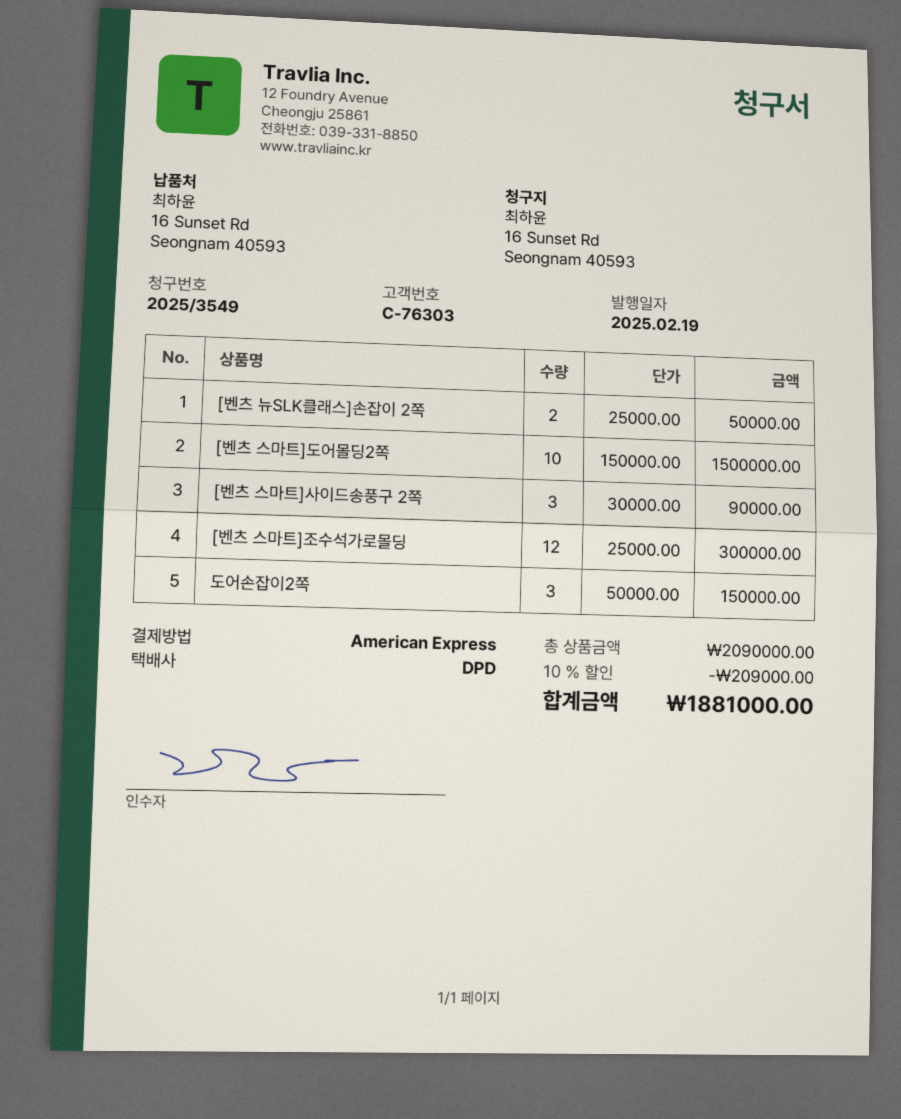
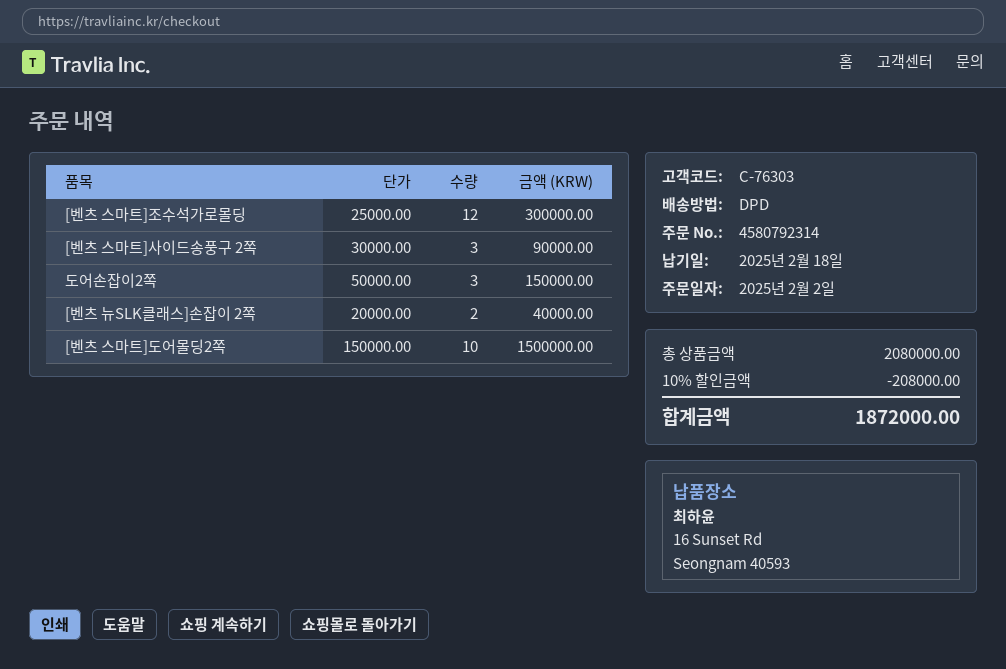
[벤츠 뉴SLK클래스]손잡이 2쪽: 2 x 25000.00 = 50000.00 -> 2 x 20000.00 = 40000.00
subtotal: 2090000.00 -> 2080000.00
discount: 10% = 209000.00 -> 10% = 208000.00
total: 1881000.00 -> 1872000.00

